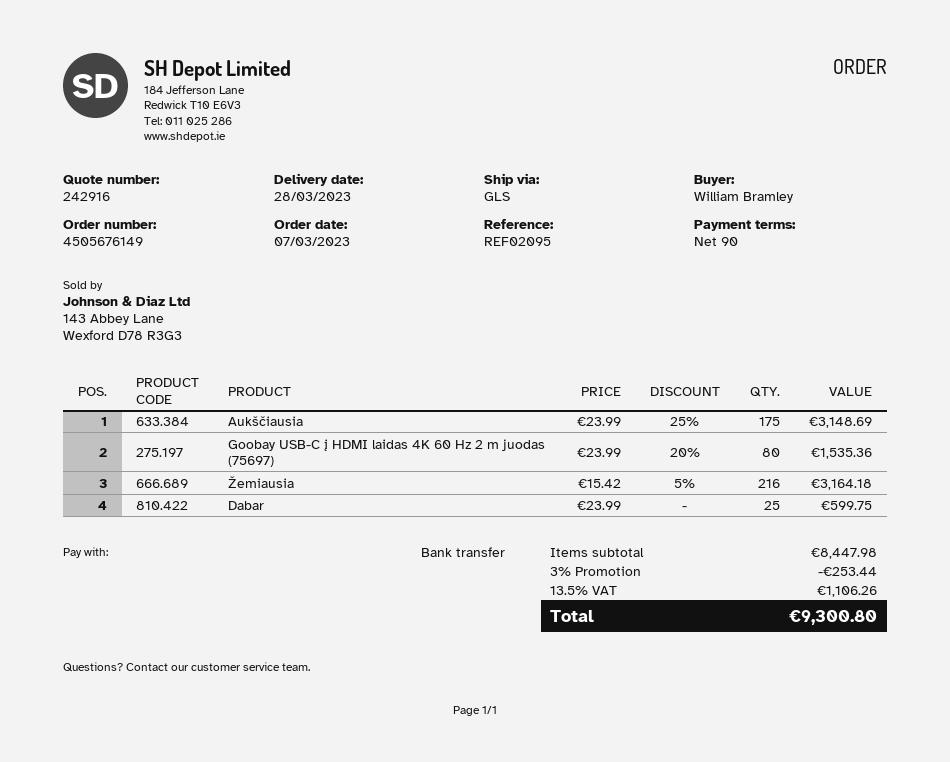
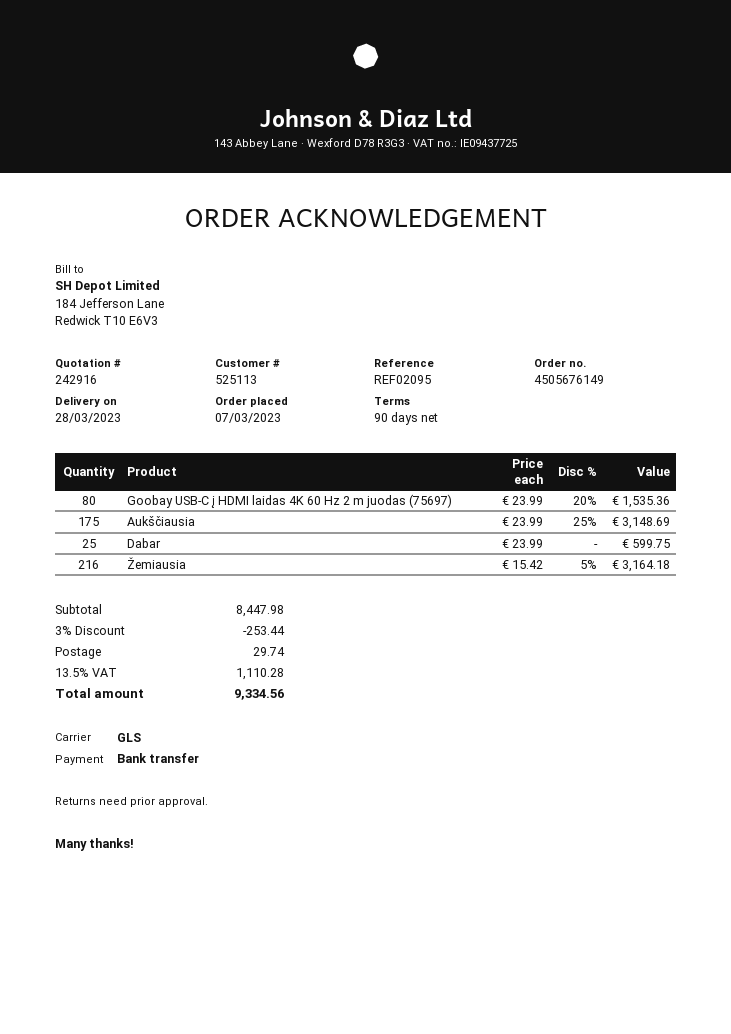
shipping: none -> 29.74
tax: 13.5% = 1106.26 -> 13.5% = 1110.28
total: 9300.80 -> 9334.56

